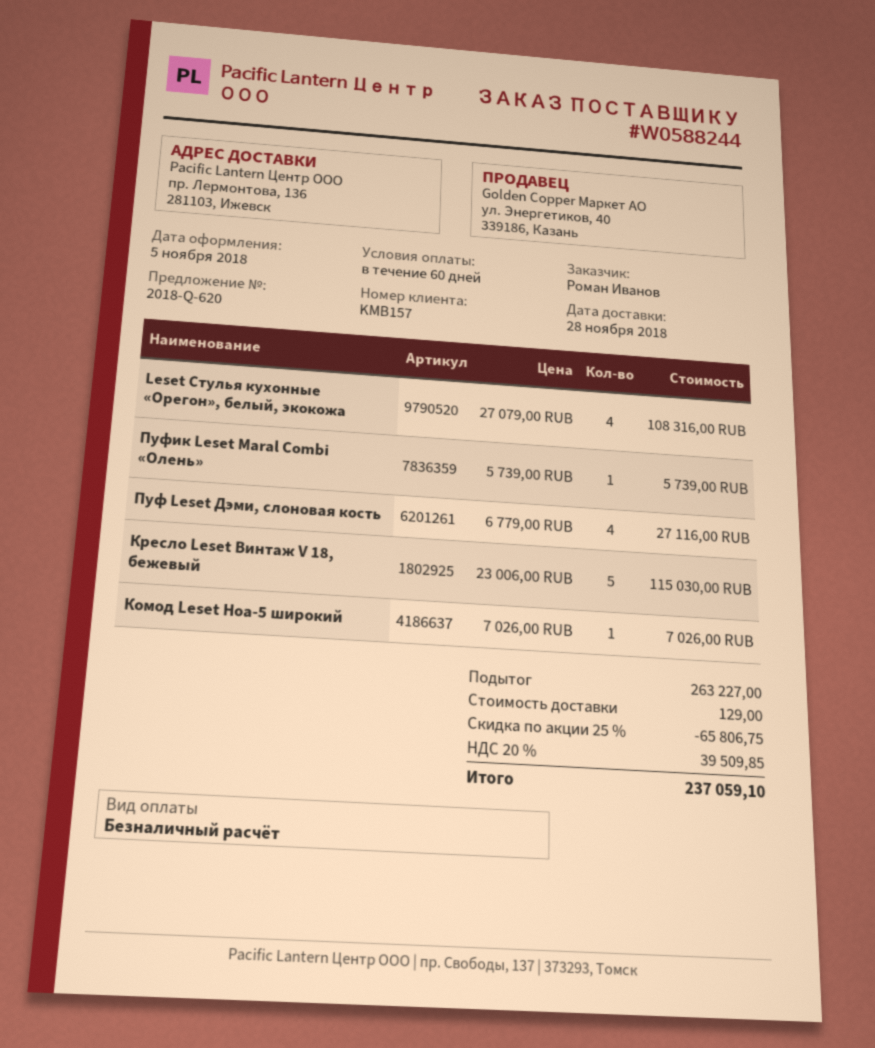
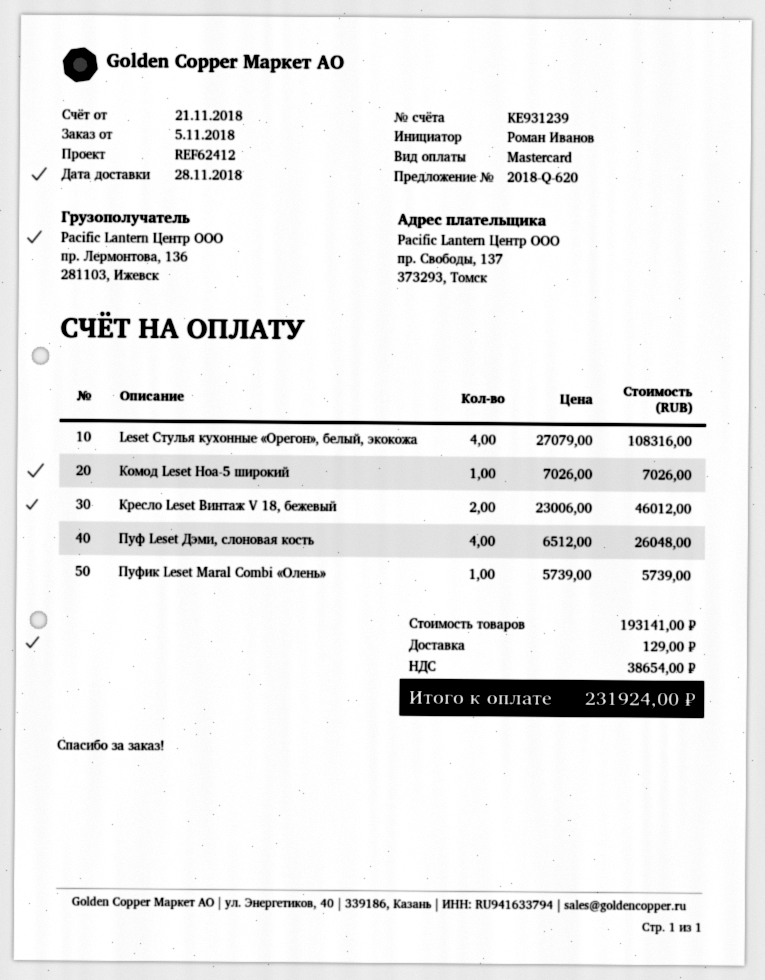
payment method: bank transfer -> Mastercard
Пуф Leset Дэми, слоновая кость: 4 x 6779.00 = 27116.00 -> 4 x 6512.00 = 26048.00
Кресло Leset Винтаж V 18, бежевый: 5 x 23006.00 = 115030.00 -> 2 x 23006.00 = 46012.00
subtotal: 263227.00 -> 193141.00
discount: 25% = 65806.75 -> none
tax: 39509.85 -> 38654.00
total: 237059.10 -> 231924.00

